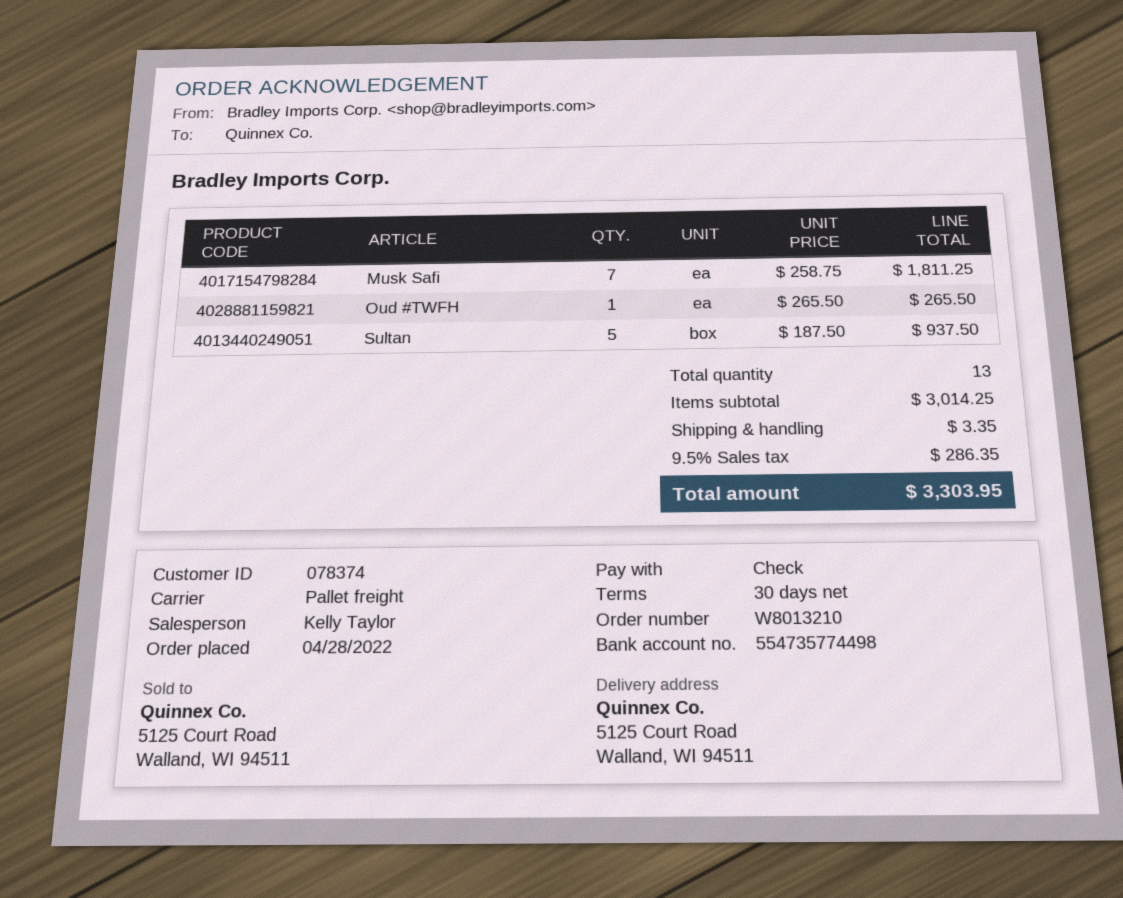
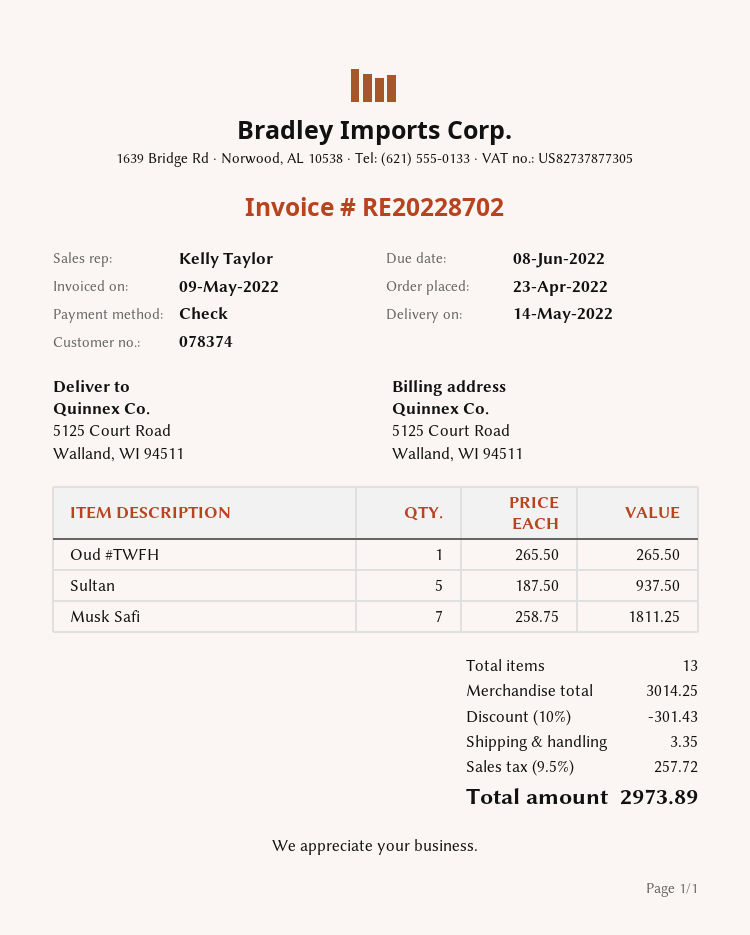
order date: 2022-04-28 -> 2022-04-23
discount: none -> 10% = 301.43
tax: 9.5% = 286.35 -> 9.5% = 257.72
total: 3303.95 -> 2973.89

